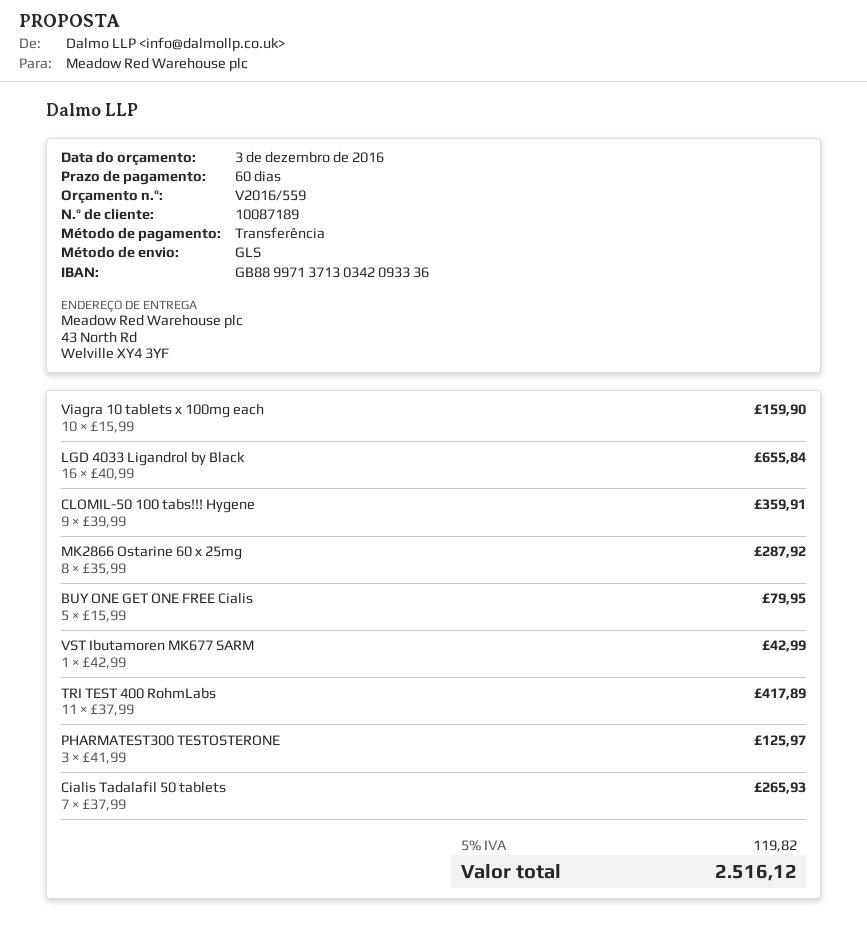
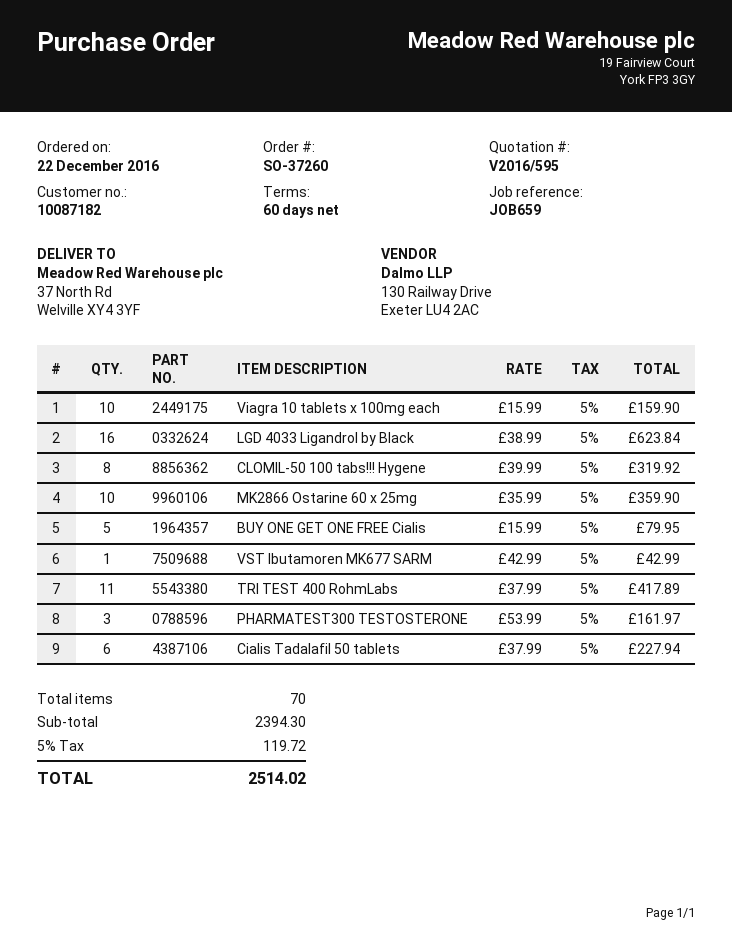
quote number: V2016/559 -> V2016/595
customer number: 10087189 -> 10087182
ship to: 43 North Rd, Welville XY4 3YF -> 37 North Rd, Welville XY4 3YF
LGD 4033 Ligandrol by Black: 16 x 40.99 = 655.84 -> 16 x 38.99 = 623.84
CLOMIL-50 100 tabs!!! Hygene: 9 x 39.99 = 359.91 -> 8 x 39.99 = 319.92
MK2866 Ostarine 60 x 25mg: 8 x 35.99 = 287.92 -> 10 x 35.99 = 359.90
PHARMATEST300 TESTOSTERONE: 3 x 41.99 = 125.97 -> 3 x 53.99 = 161.97
Cialis Tadalafil 50 tablets: 7 x 37.99 = 265.93 -> 6 x 37.99 = 227.94
tax: 5% = 119.82 -> 5% = 119.72
total: 2516.12 -> 2514.02

